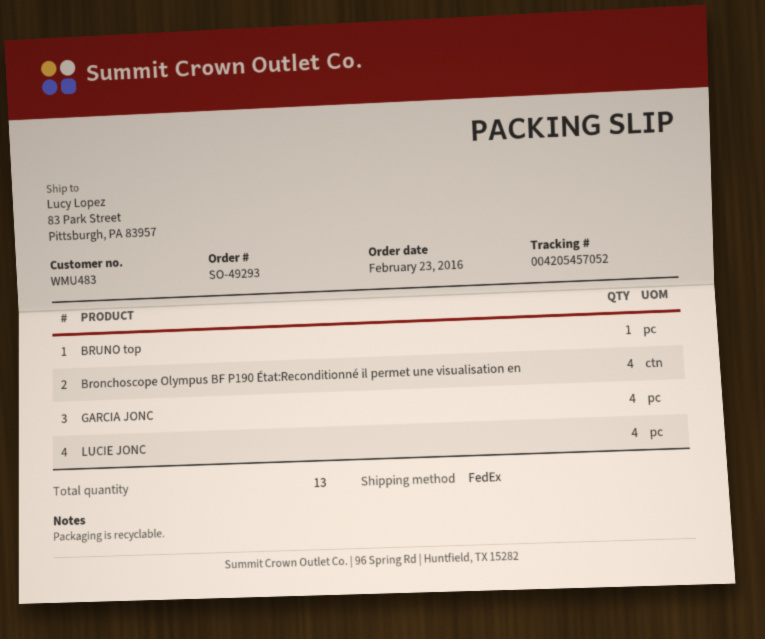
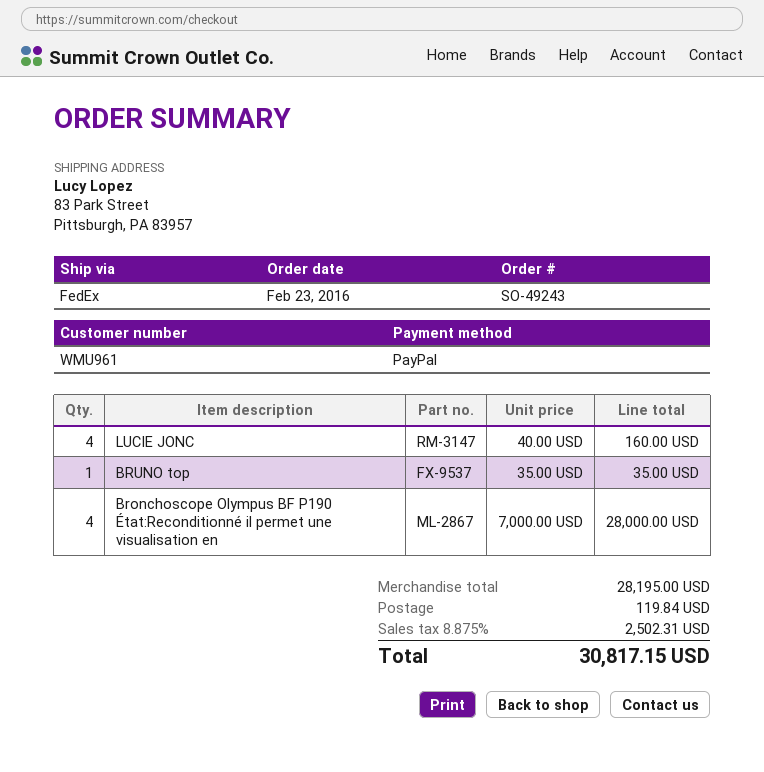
order number: SO-49293 -> SO-49243
customer number: WMU483 -> WMU961
GARCIA JONC: 4 -> none

